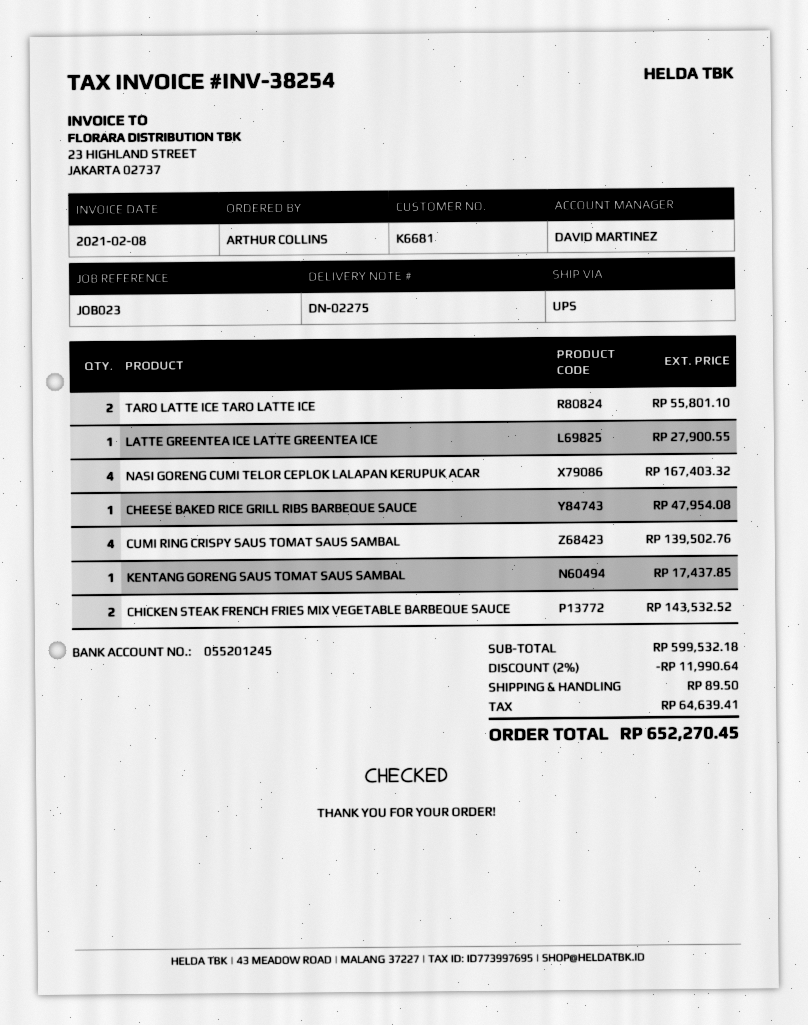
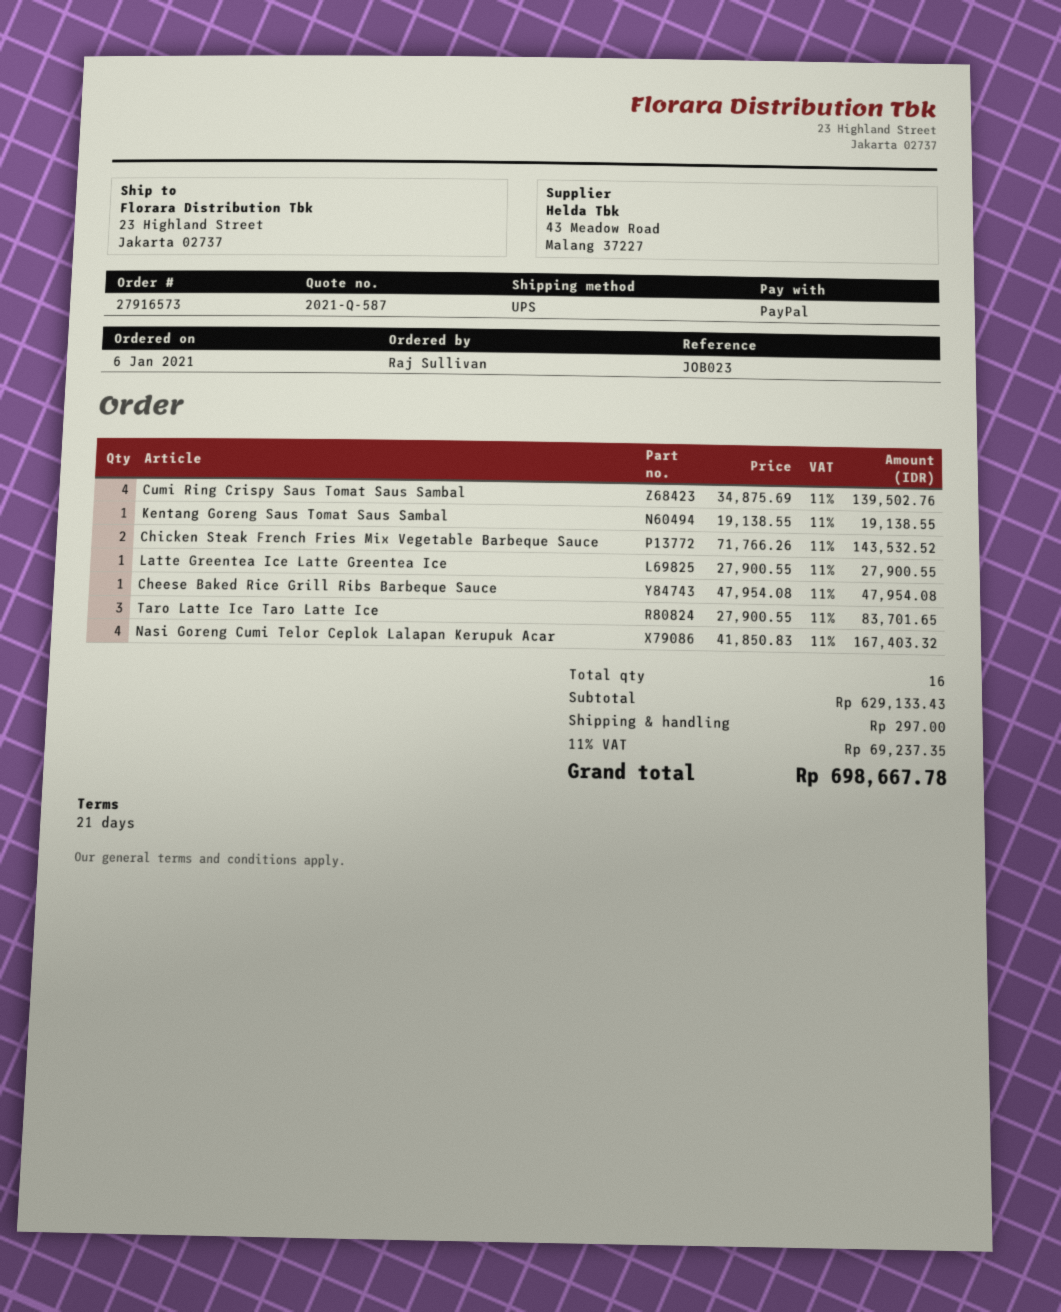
ordered by: ARTHUR COLLINS -> Raj Sullivan
TARO LATTE ICE TARO LATTE ICE: 2 for 55801.10 -> 3 for 83701.65
KENTANG GORENG SAUS TOMAT SAUS SAMBAL: 1 for 17437.85 -> 1 for 19138.55
subtotal: 599532.18 -> 629133.43
discount: 2% = 11990.64 -> none
shipping: 89.50 -> 297.00
tax: 64639.41 -> 69237.35
total: 652270.45 -> 698667.78

